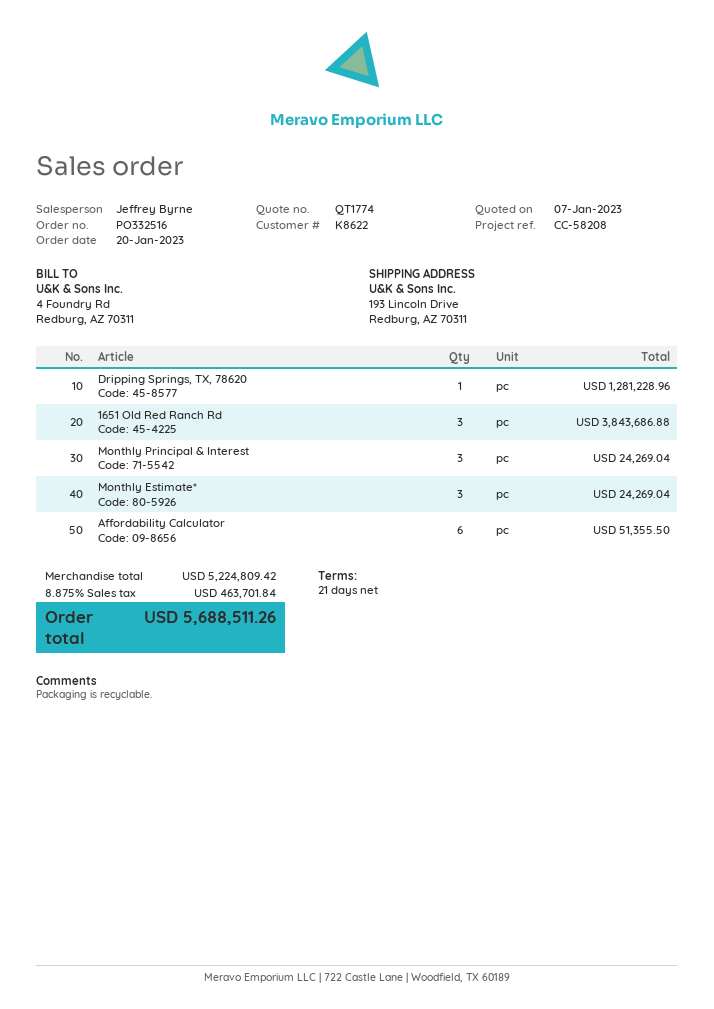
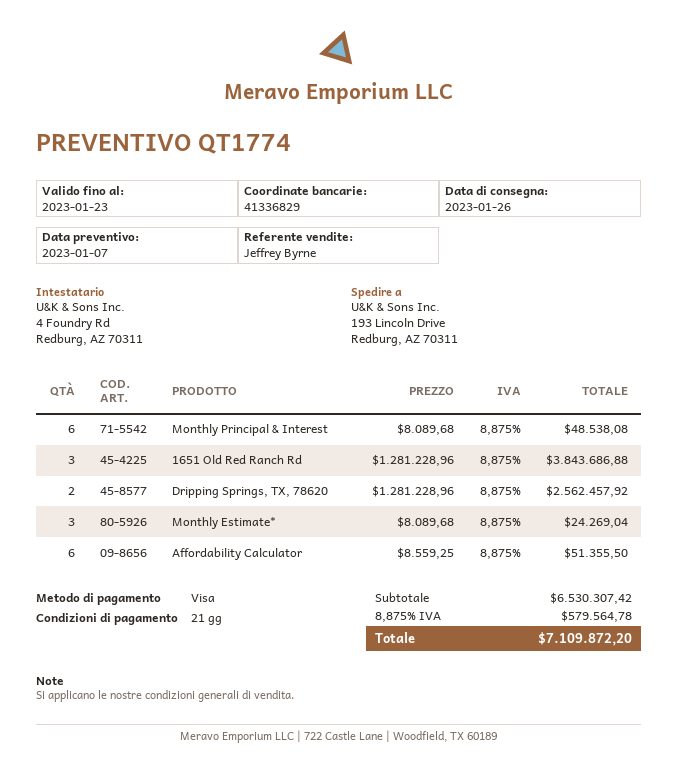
Dripping Springs, TX, 78620: 1 for 1281228.96 -> 2 for 2562457.92
Monthly Principal & Interest: 3 for 24269.04 -> 6 for 48538.08
subtotal: 5224809.42 -> 6530307.42
tax: 8.875% = 463701.84 -> 8.875% = 579564.78
total: 5688511.26 -> 7109872.20

